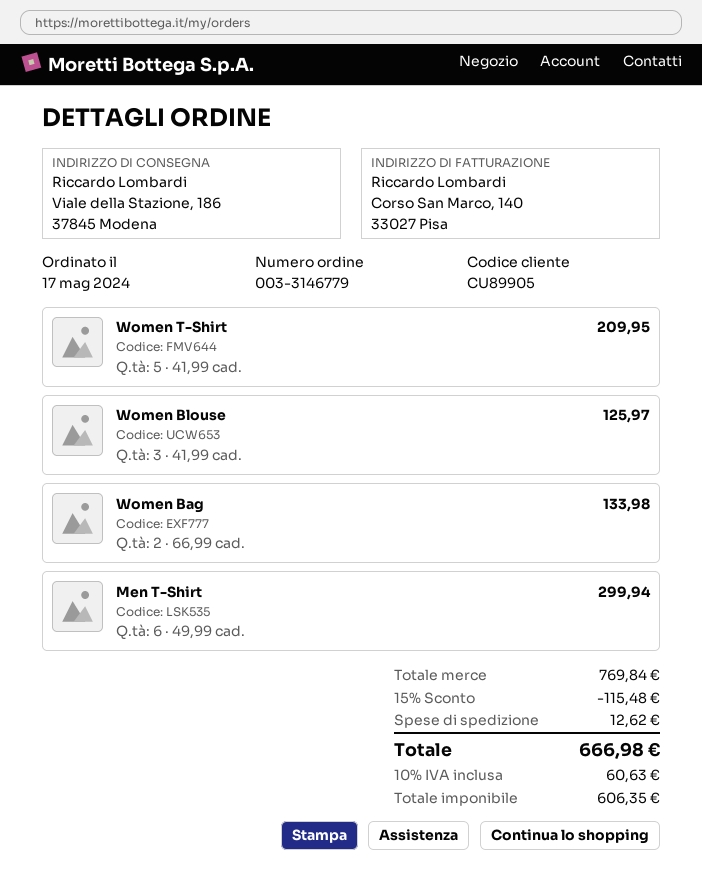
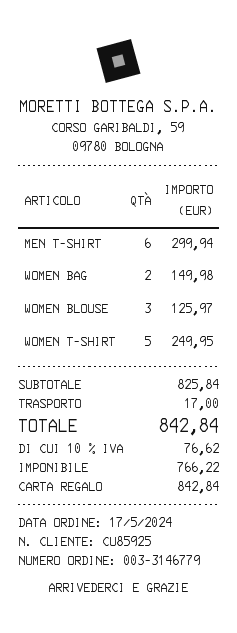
customer number: CU89905 -> CU85925
Women T-Shirt: 5 for 209.95 -> 5 for 249.95
Women Bag: 2 for 133.98 -> 2 for 149.98
subtotal: 769.84 -> 825.84
discount: 15% = 115.48 -> none
shipping: 12.62 -> 17.00
net: 606.35 -> 766.22
tax: 10% = 60.63 -> 10% = 76.62
total: 666.98 -> 842.84

